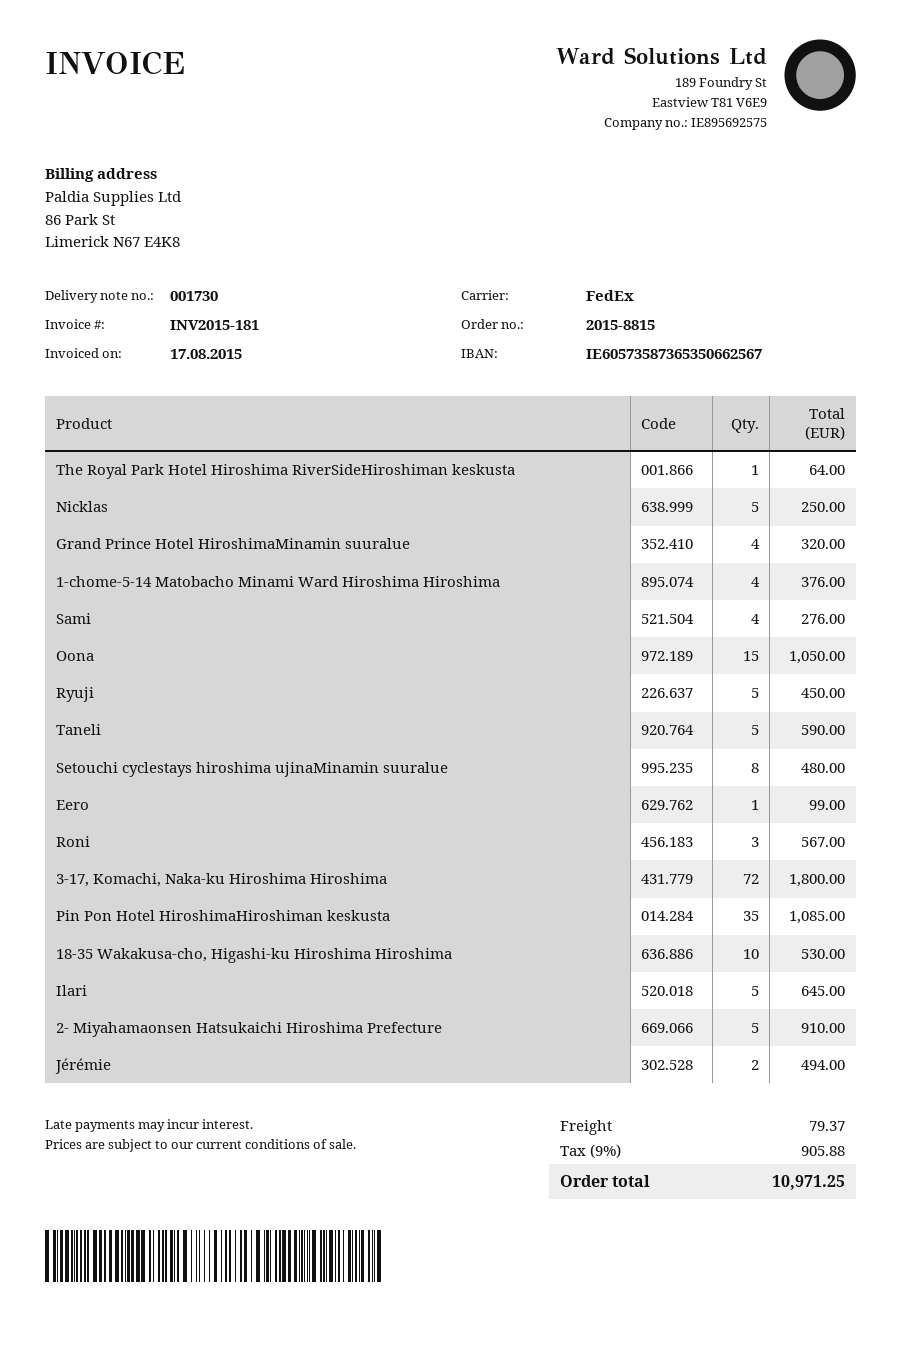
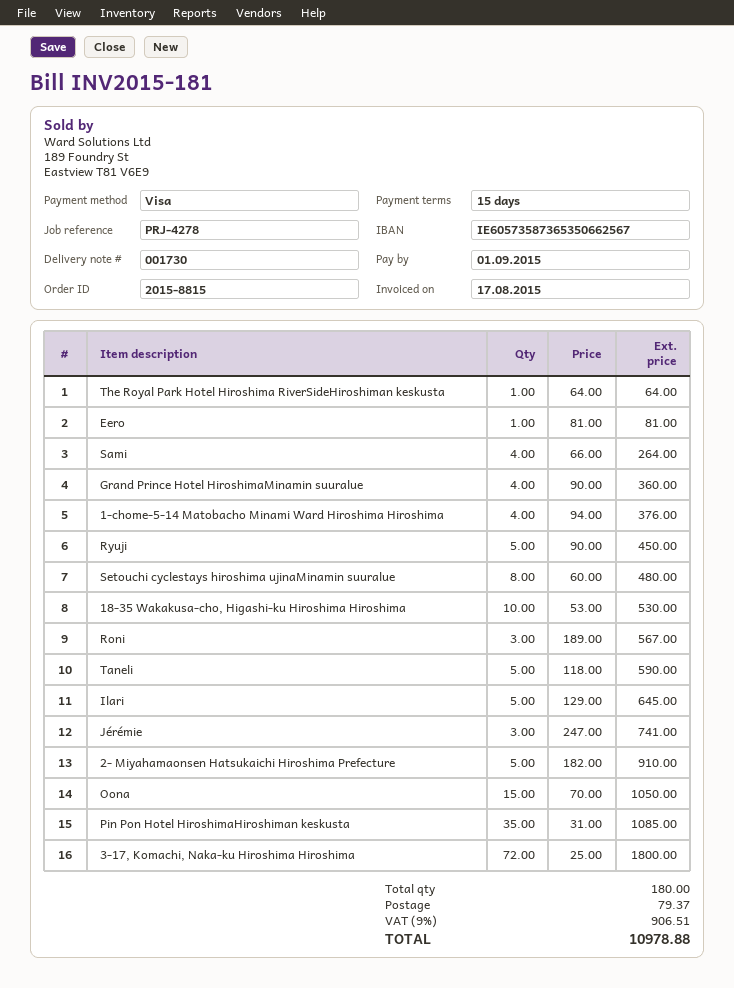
Nicklas: 5 for 250.00 -> none
Grand Prince Hotel HiroshimaMinamin suuralue: 4 for 320.00 -> 4 for 360.00
Sami: 4 for 276.00 -> 4 for 264.00
Eero: 1 for 99.00 -> 1 for 81.00
Jérémie: 2 for 494.00 -> 3 for 741.00
tax: 9% = 905.88 -> 9% = 906.51
total: 10971.25 -> 10978.88

